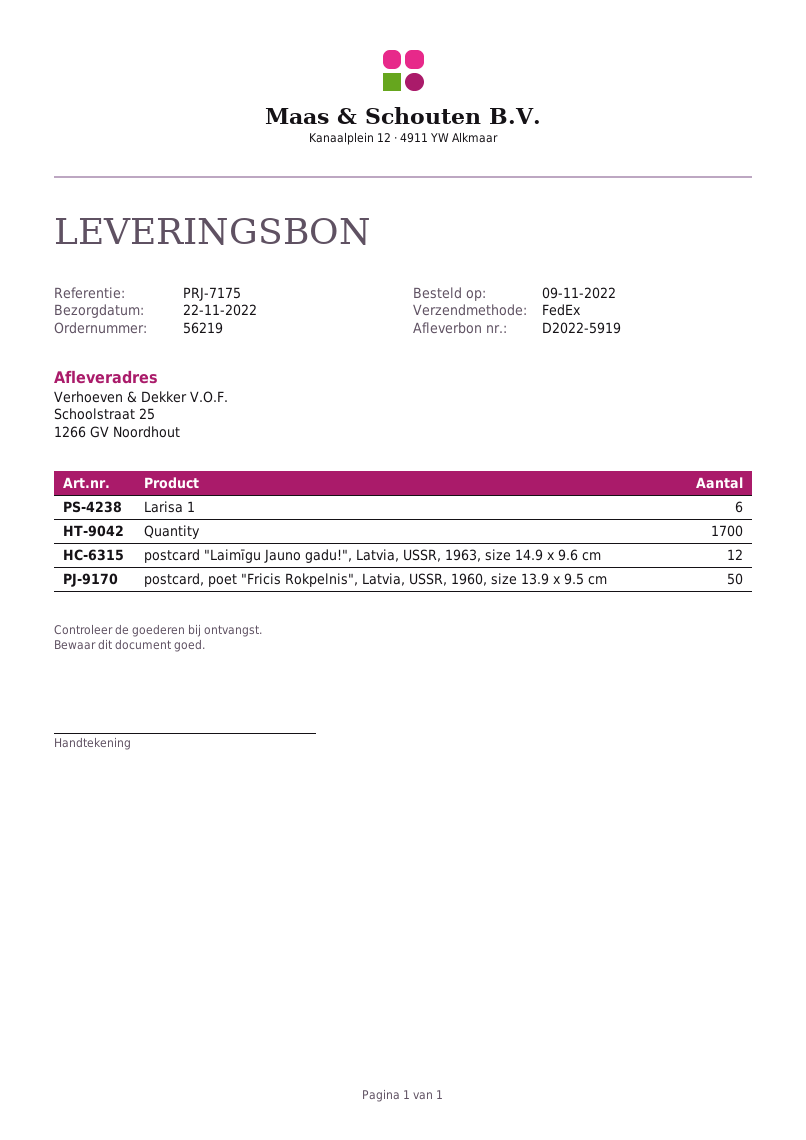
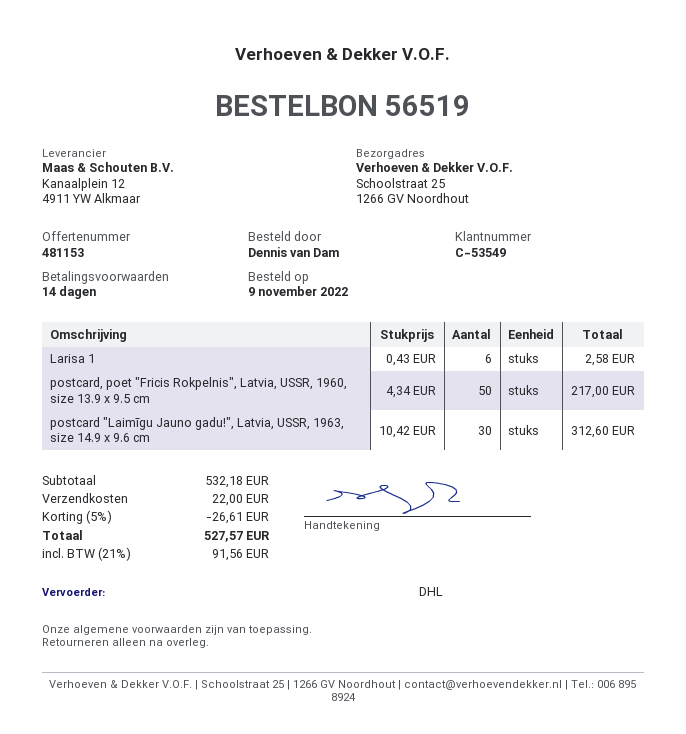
order number: 56219 -> 56519
shipping method: FedEx -> DHL
Quantity: 1700 -> none
postcard "Laimīgu Jauno gadu!", Latvia, USSR, 1963, size 14.9 x 9.6 cm: 12 -> 30

